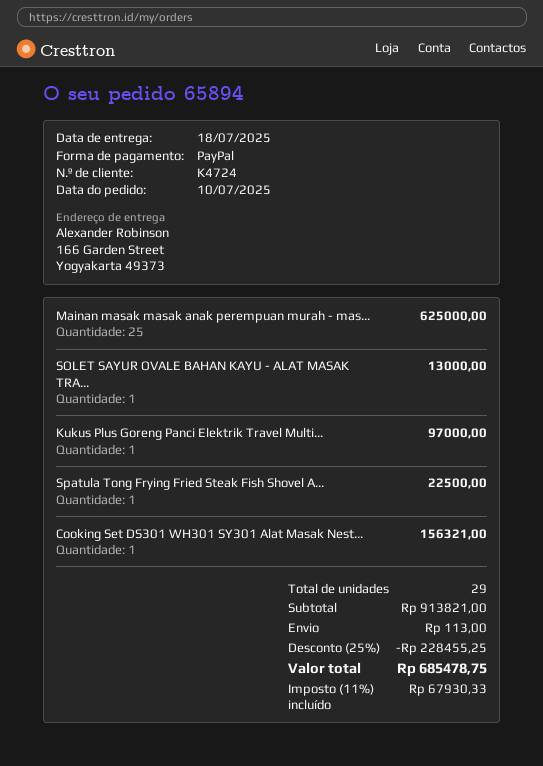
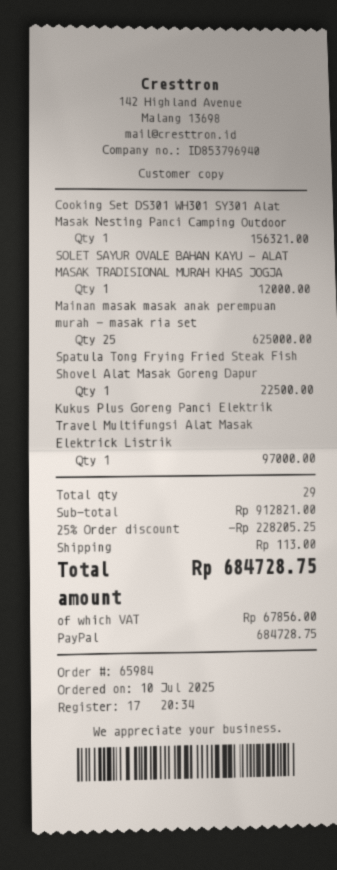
order number: 65894 -> 65984
SOLET SAYUR OVALE BAHAN KAYU - ALAT MASAK TRA...: 1 for 13000.00 -> 1 for 12000.00
subtotal: 913821.00 -> 912821.00
discount: 25% = 228455.25 -> 25% = 228205.25
tax: 67930.33 -> 67856.00
total: 685478.75 -> 684728.75

